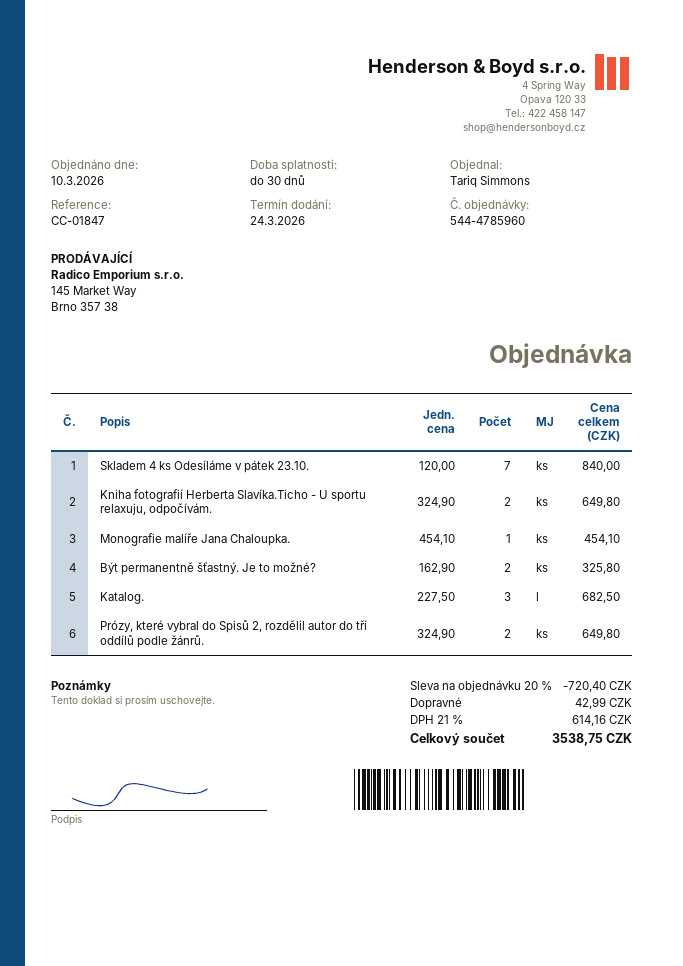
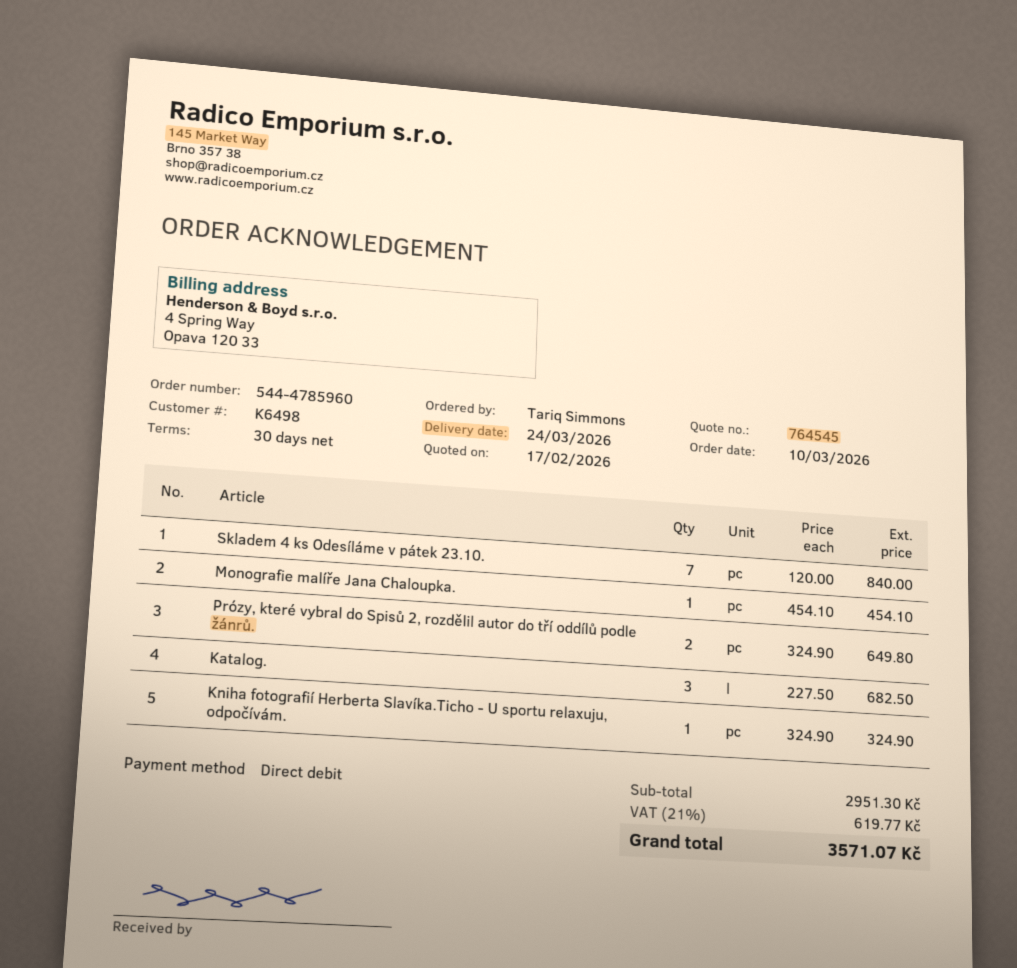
Kniha fotografií Herberta Slavíka.Ticho - U sportu relaxuju, odpočívám.: 2 x 324.90 = 649.80 -> 1 x 324.90 = 324.90
Být permanentně šťastný. Je to možné?: 2 x 162.90 = 325.80 -> none
discount: 20% = 720.40 -> none
shipping: 42.99 -> none
tax: 21% = 614.16 -> 21% = 619.77
total: 3538.75 -> 3571.07

